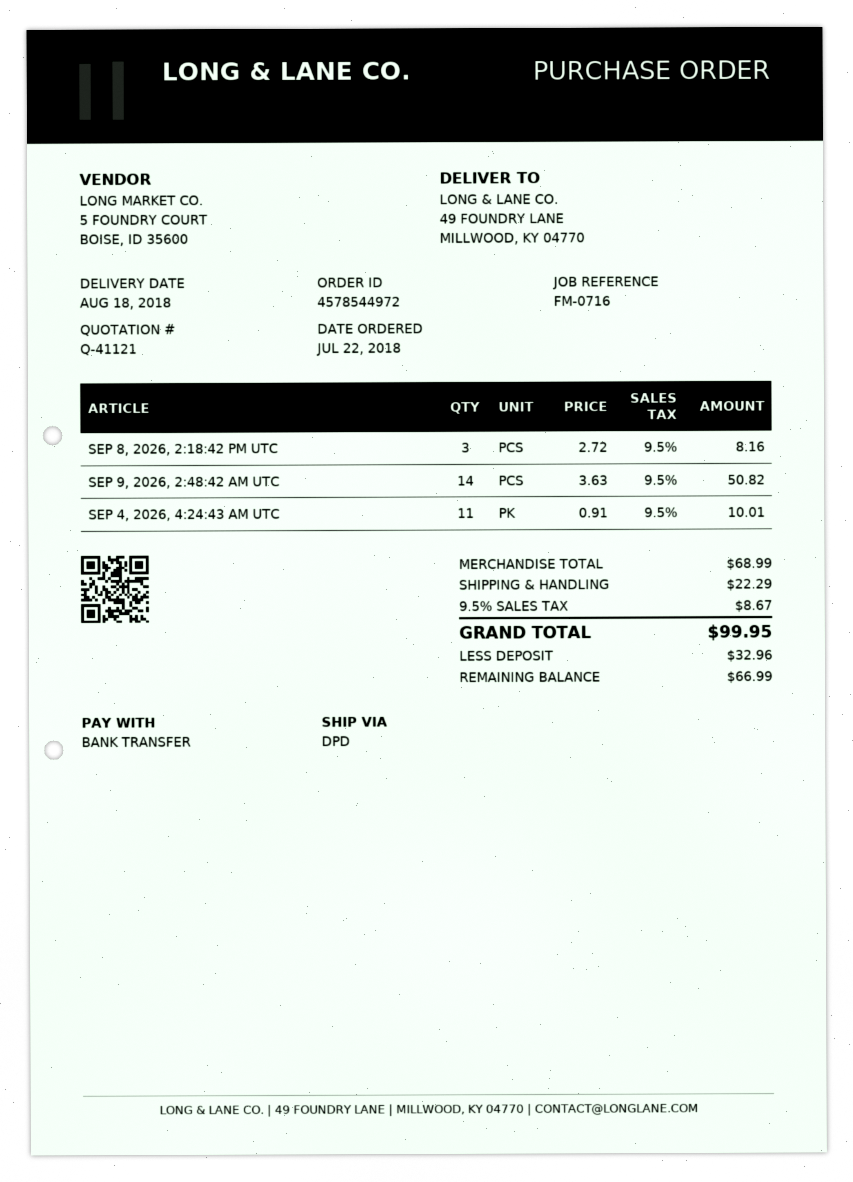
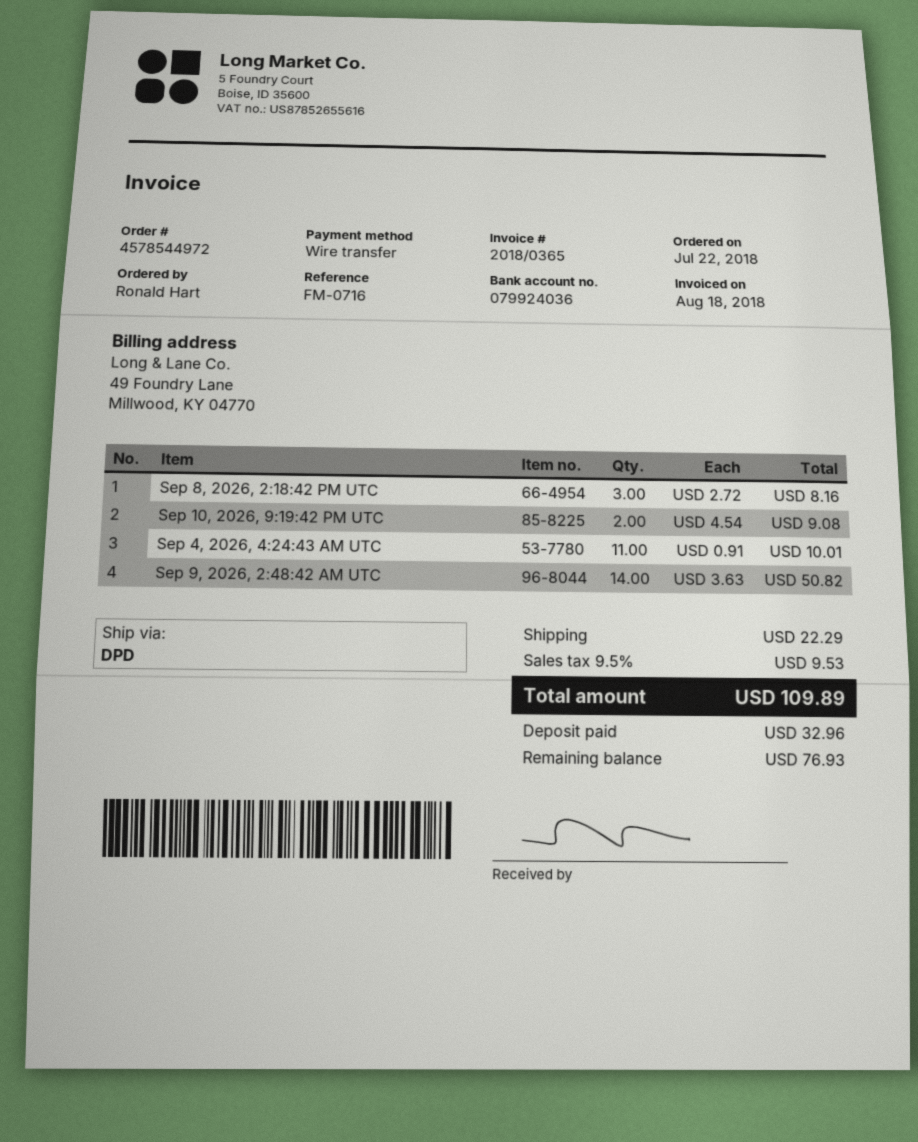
Sep 10, 2026, 9:19:42 PM UTC: none -> 2 x 4.54 = 9.08
tax: 9.5% = 8.67 -> 9.5% = 9.53
total: 99.95 -> 109.89
balance: 66.99 -> 76.93

